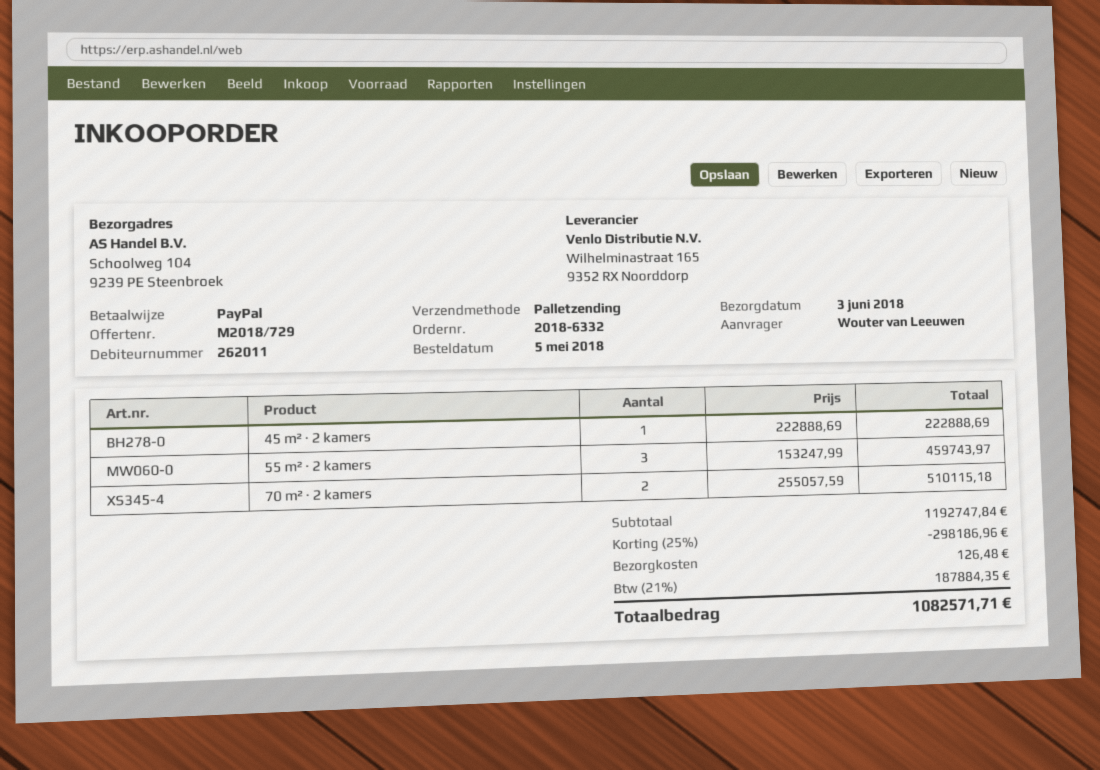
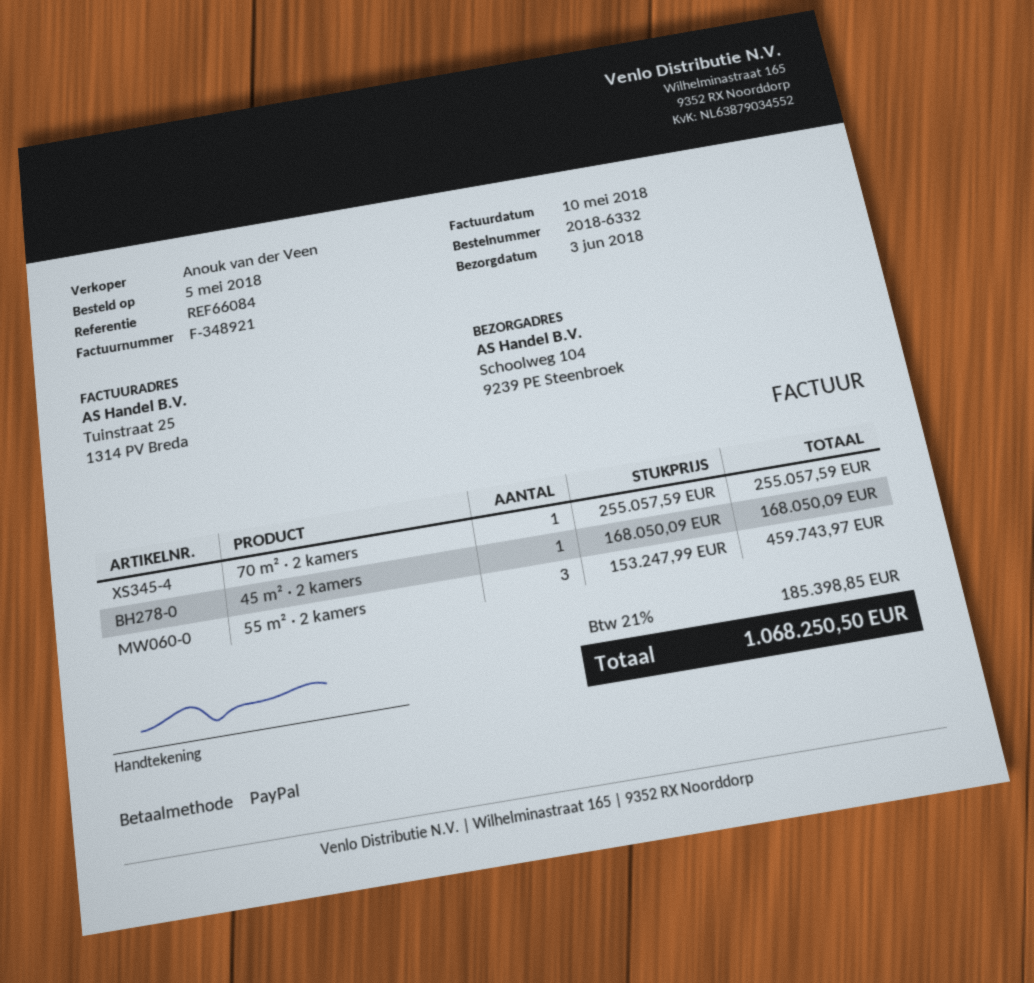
45 m² · 2 kamers: 1 x 222888.69 = 222888.69 -> 1 x 168050.09 = 168050.09
70 m² · 2 kamers: 2 x 255057.59 = 510115.18 -> 1 x 255057.59 = 255057.59
discount: 25% = 298186.96 -> none
shipping: 126.48 -> none
tax: 21% = 187884.35 -> 21% = 185398.85
total: 1082571.71 -> 1068250.50

